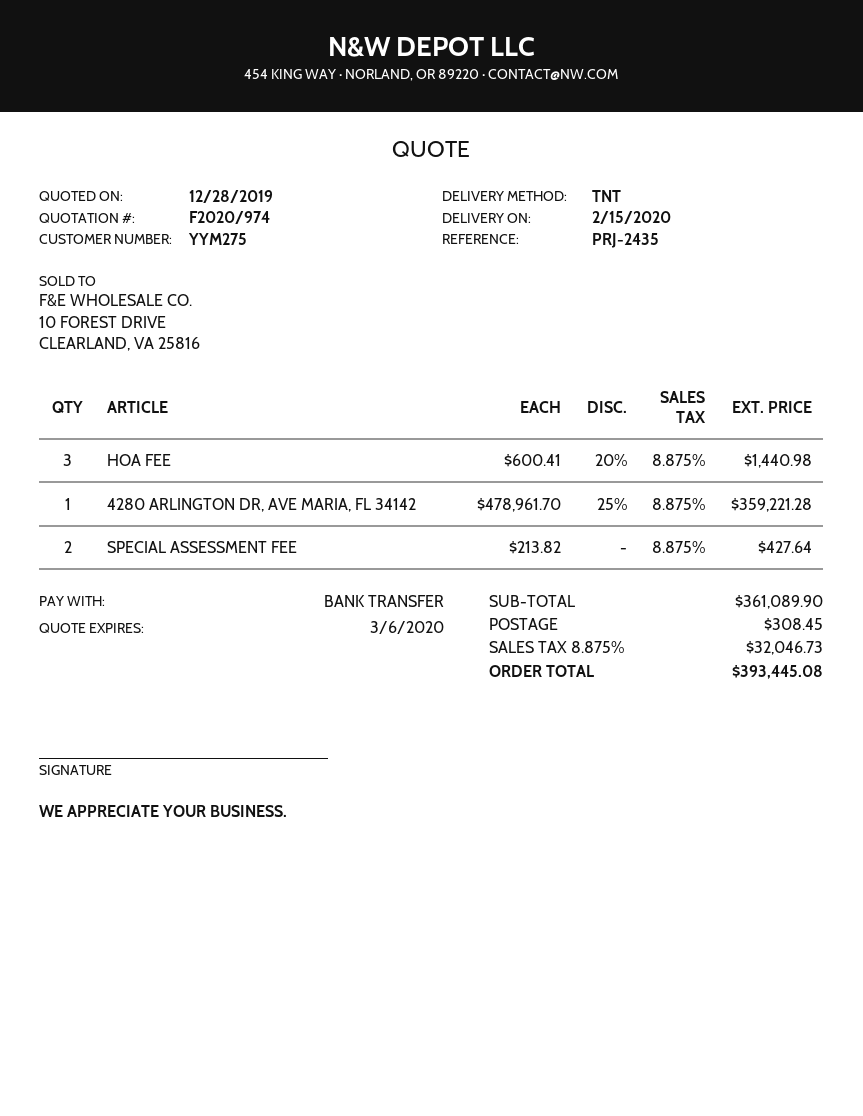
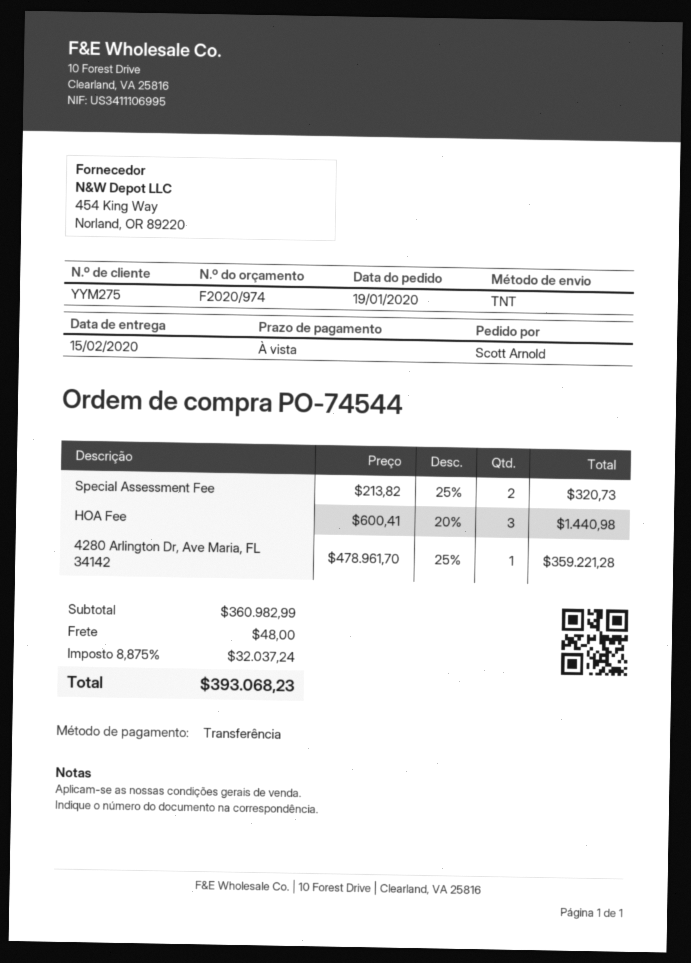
SPECIAL ASSESSMENT FEE: 2 x 213.82 = 427.64 -> 2 x 213.82 - 25% = 320.73
subtotal: 361089.90 -> 360982.99
shipping: 308.45 -> 48.00
tax: 8.875% = 32046.73 -> 8.875% = 32037.24
total: 393445.08 -> 393068.23

